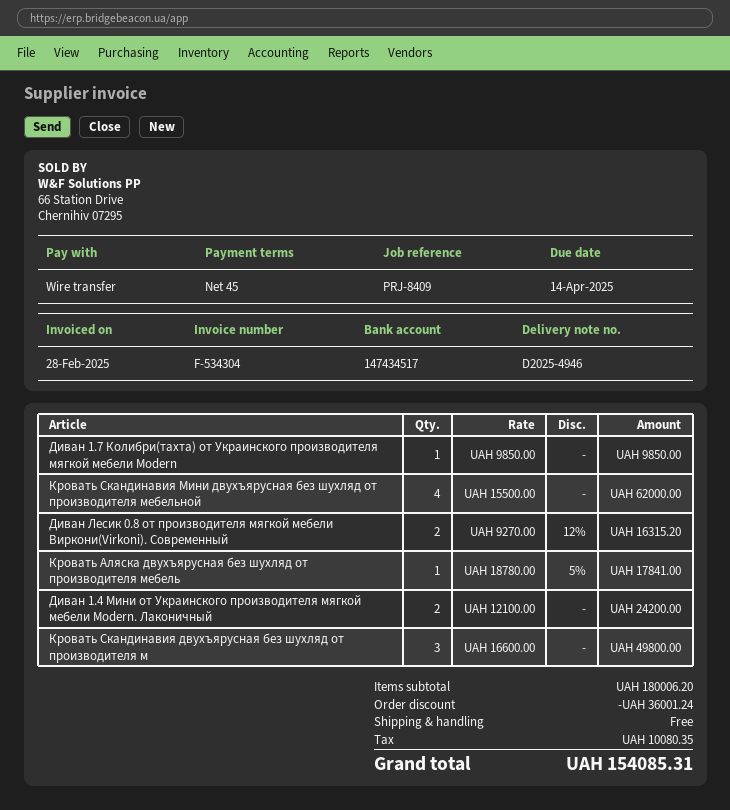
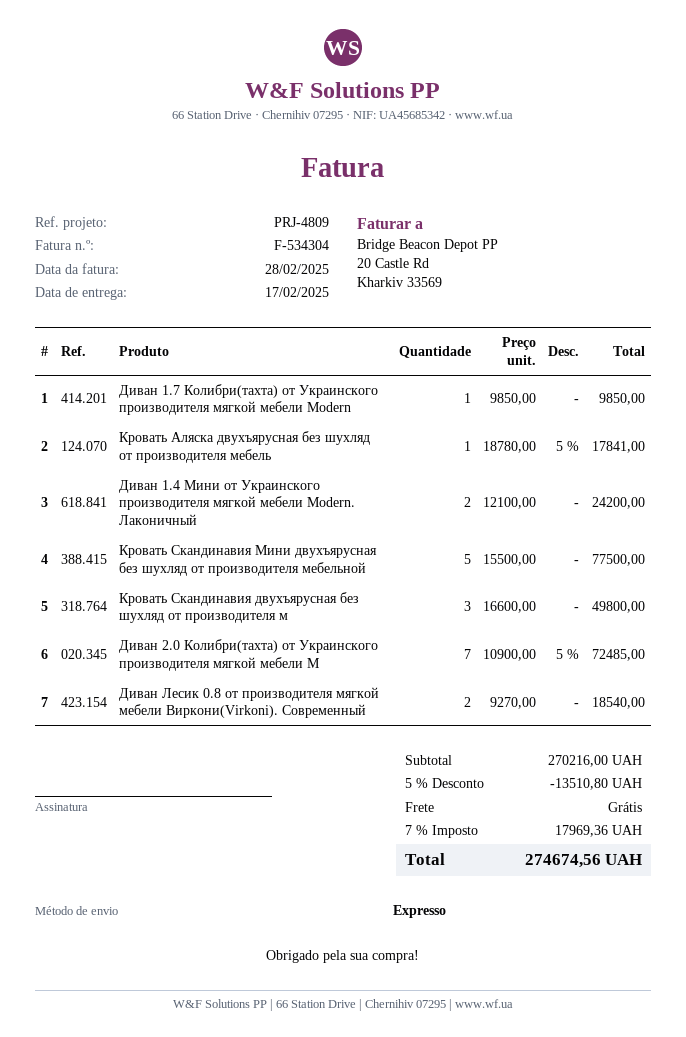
reference: PRJ-8409 -> PRJ-4809
Кровать Скандинавия Мини двухъярусная без шухляд от производителя мебельной: 4 x 15500.00 = 62000.00 -> 5 x 15500.00 = 77500.00
Диван Лесик 0.8 от производителя мягкой мебели Виркони(Virkoni). Современный: 2 x 9270.00 - 12% = 16315.20 -> 2 x 9270.00 = 18540.00
Диван 2.0 Колибри(тахта) от Украинского производителя мягкой мебели M: none -> 7 x 10900.00 - 5% = 72485.00
subtotal: 180006.20 -> 270216.00
discount: 36001.24 -> 13510.80
tax: 10080.35 -> 17969.36
total: 154085.31 -> 274674.56

